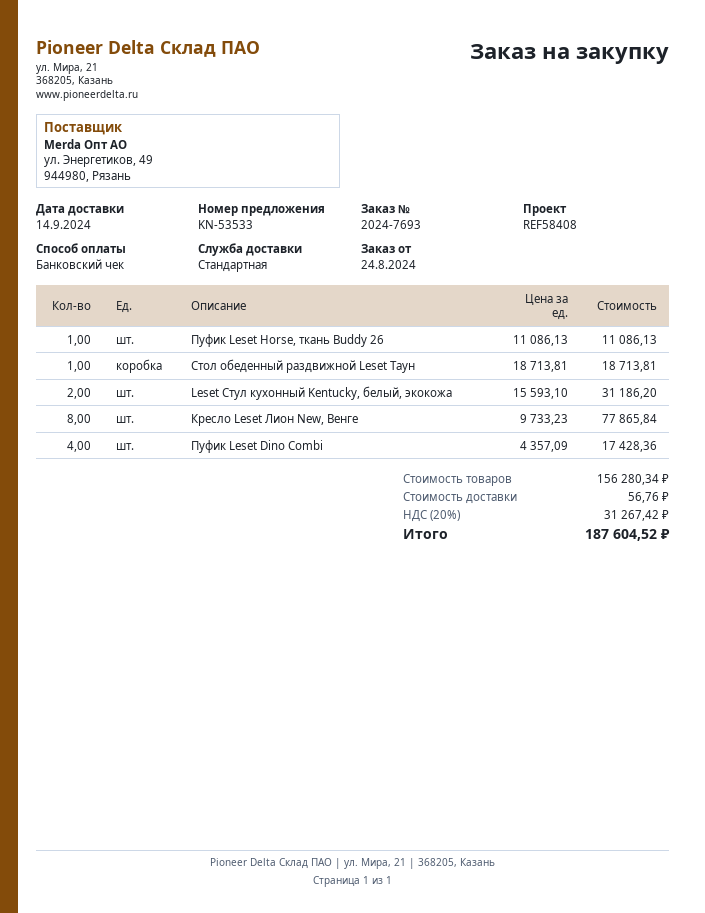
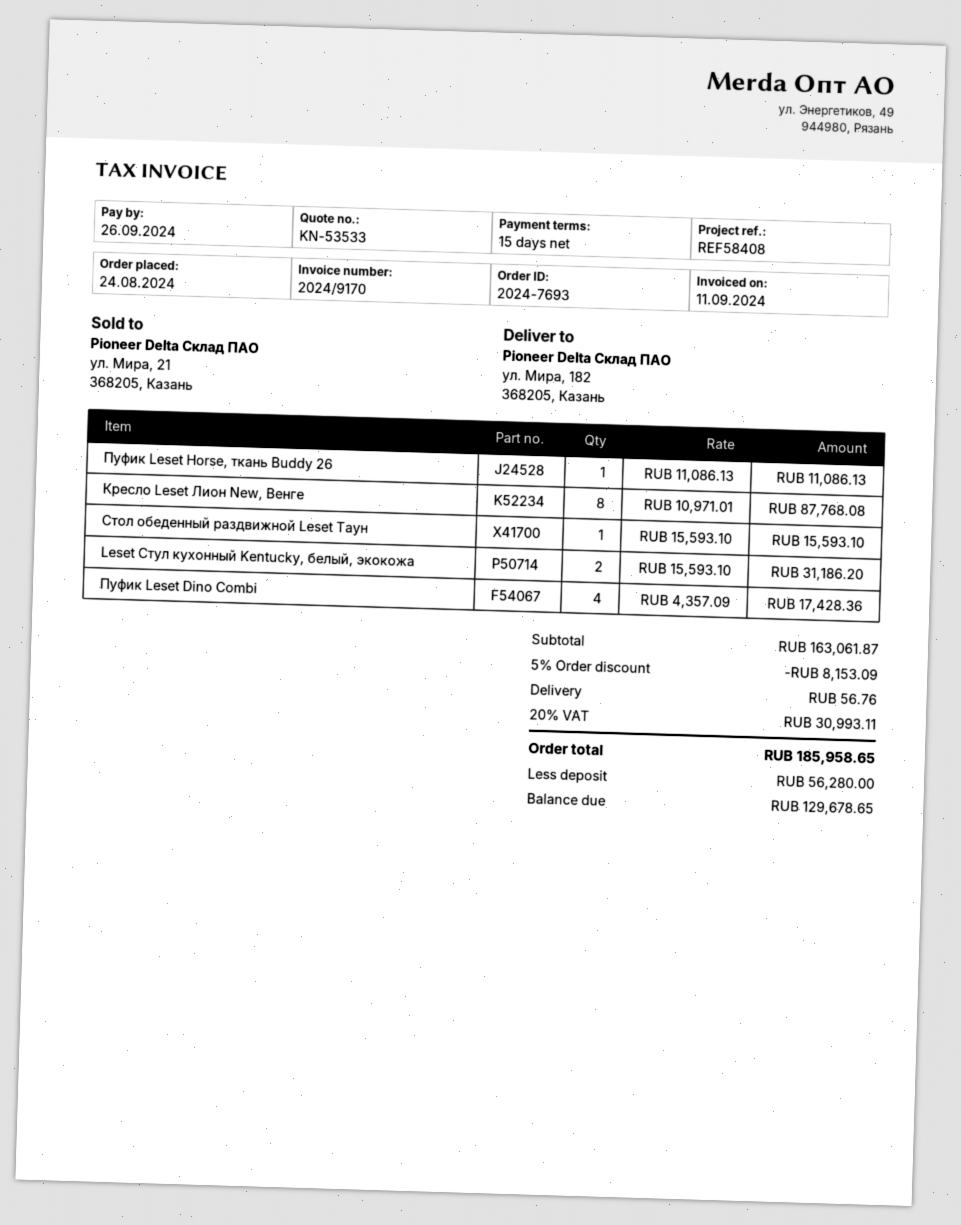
Стол обеденный раздвижной Leset Таун: 1 x 18713.81 = 18713.81 -> 1 x 15593.10 = 15593.10
Кресло Leset Лион New, Венге: 8 x 9733.23 = 77865.84 -> 8 x 10971.01 = 87768.08
subtotal: 156280.34 -> 163061.87
discount: none -> 5% = 8153.09
tax: 20% = 31267.42 -> 20% = 30993.11
total: 187604.52 -> 185958.65

